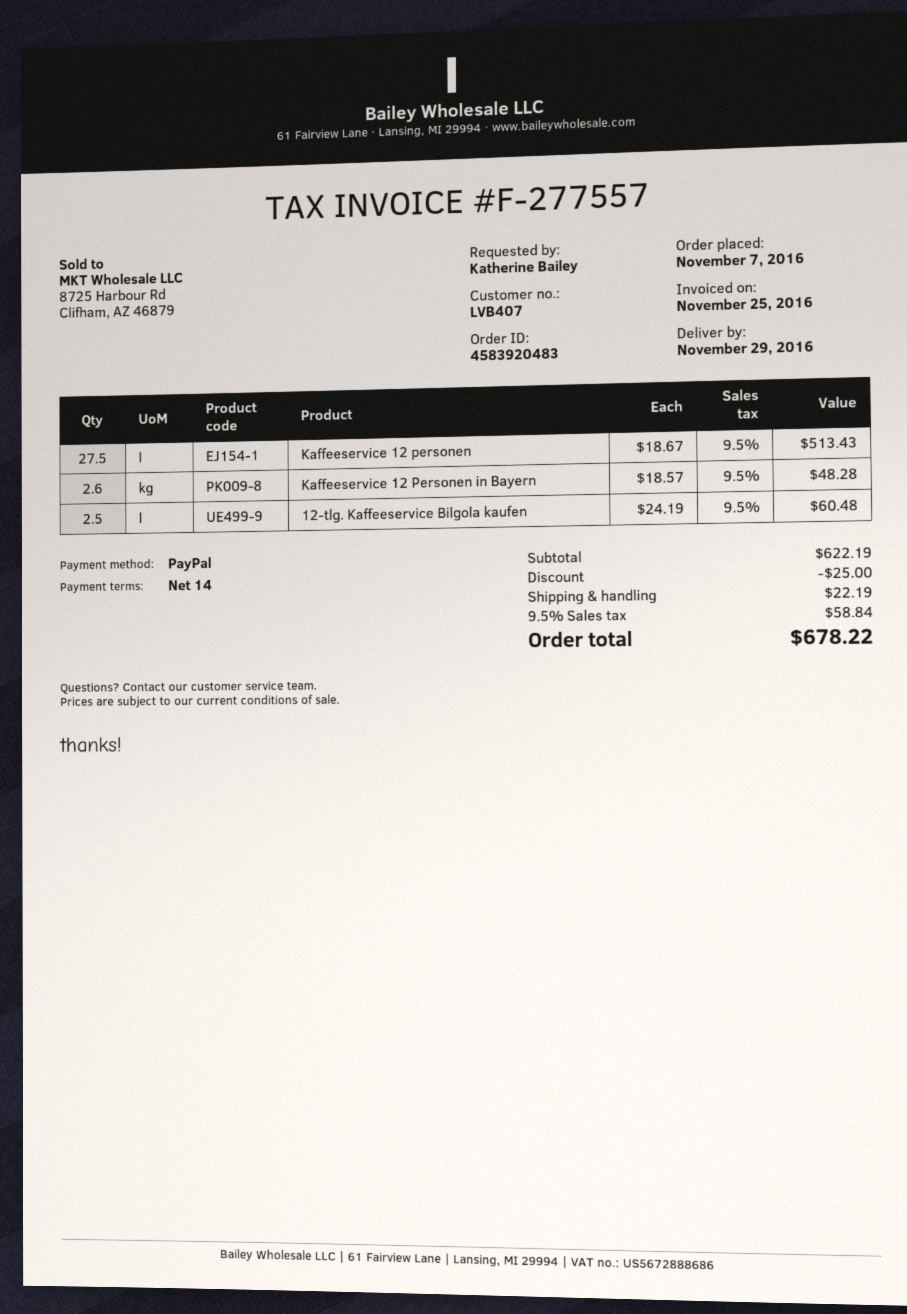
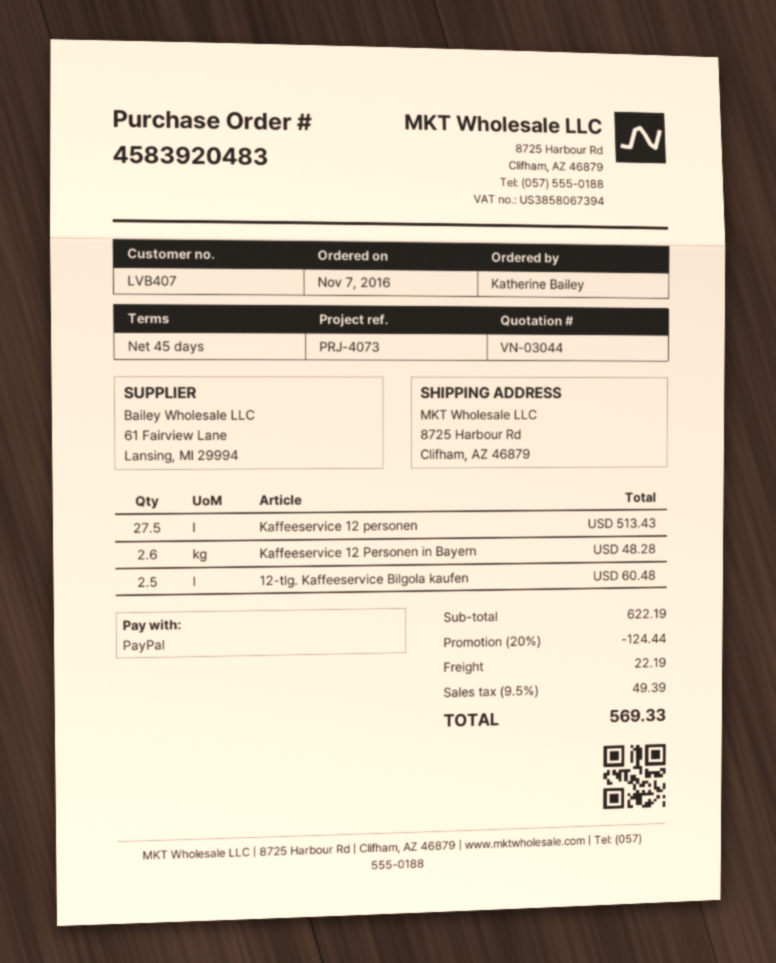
payment terms: 14 days -> 45 days
discount: 25.00 -> 124.44
tax: 9.5% = 58.84 -> 9.5% = 49.39
total: 678.22 -> 569.33

